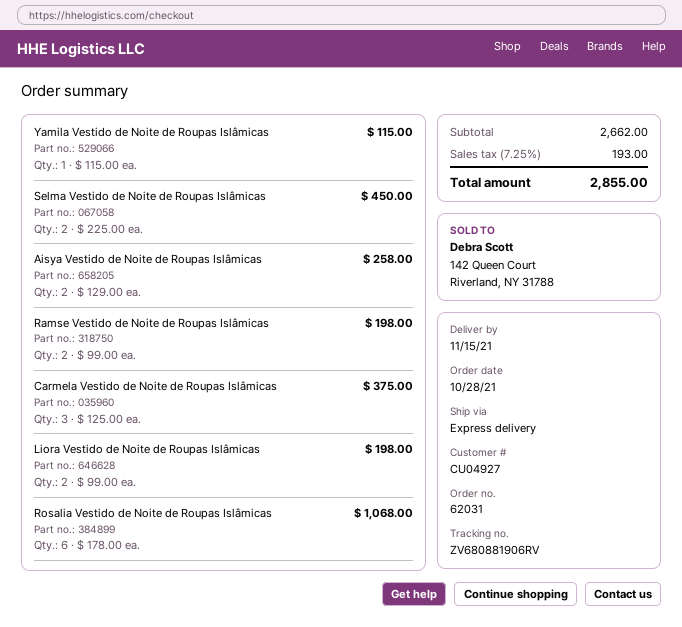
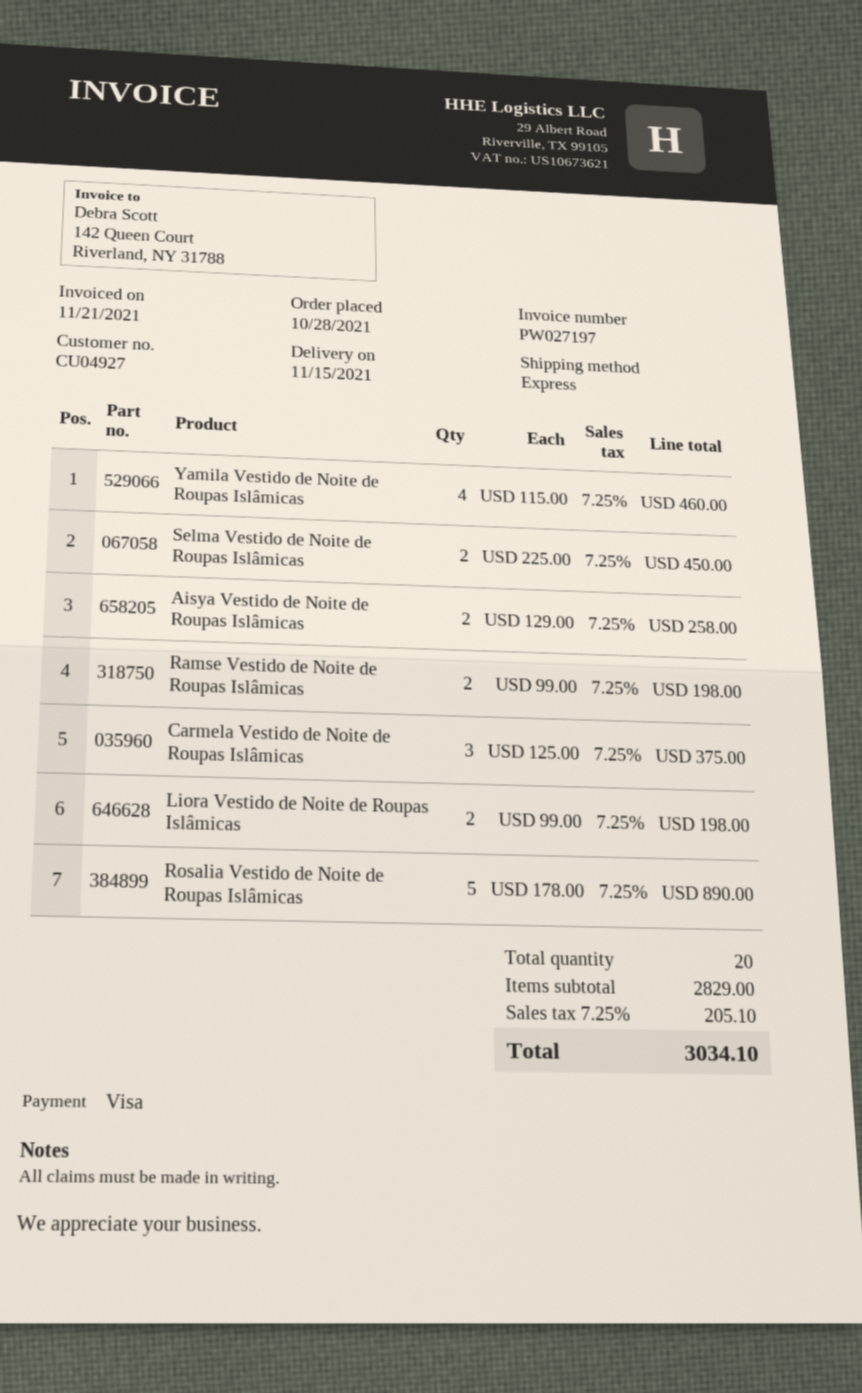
Yamila Vestido de Noite de Roupas Islâmicas: 1 x 115.00 = 115.00 -> 4 x 115.00 = 460.00
Rosalia Vestido de Noite de Roupas Islâmicas: 6 x 178.00 = 1068.00 -> 5 x 178.00 = 890.00
subtotal: 2662.00 -> 2829.00
tax: 7.25% = 193.00 -> 7.25% = 205.10
total: 2855.00 -> 3034.10

